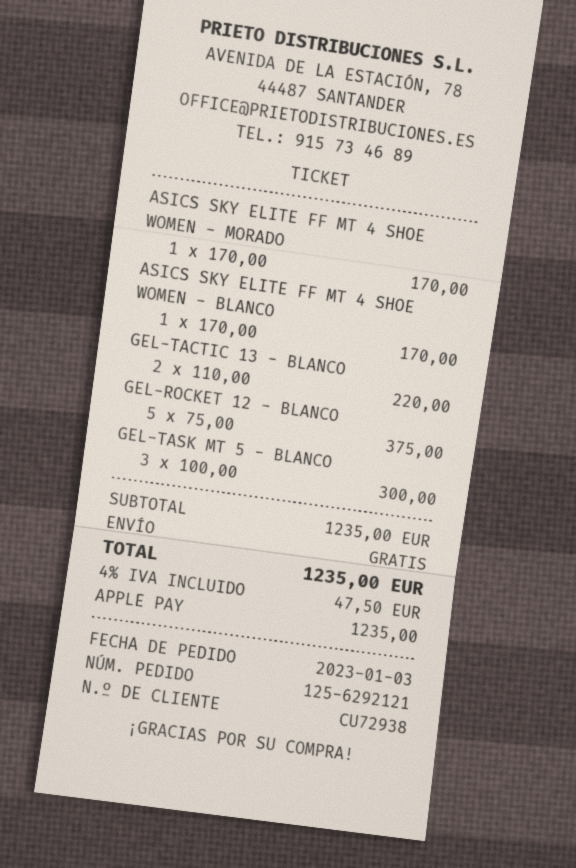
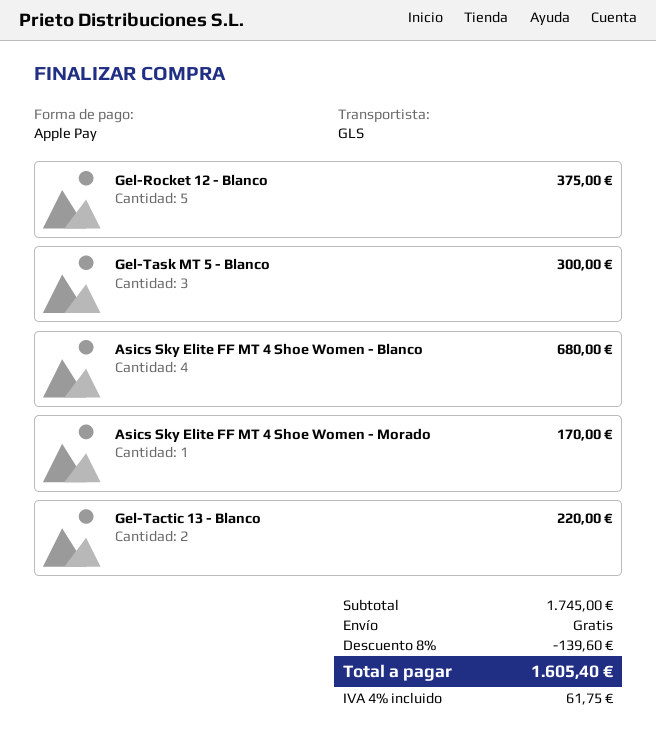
ASICS SKY ELITE FF MT 4 SHOE WOMEN - BLANCO: 1 for 170.00 -> 4 for 680.00
subtotal: 1235.00 -> 1745.00
discount: none -> 8% = 139.60
tax: 4% = 47.50 -> 4% = 61.75
total: 1235.00 -> 1605.40

